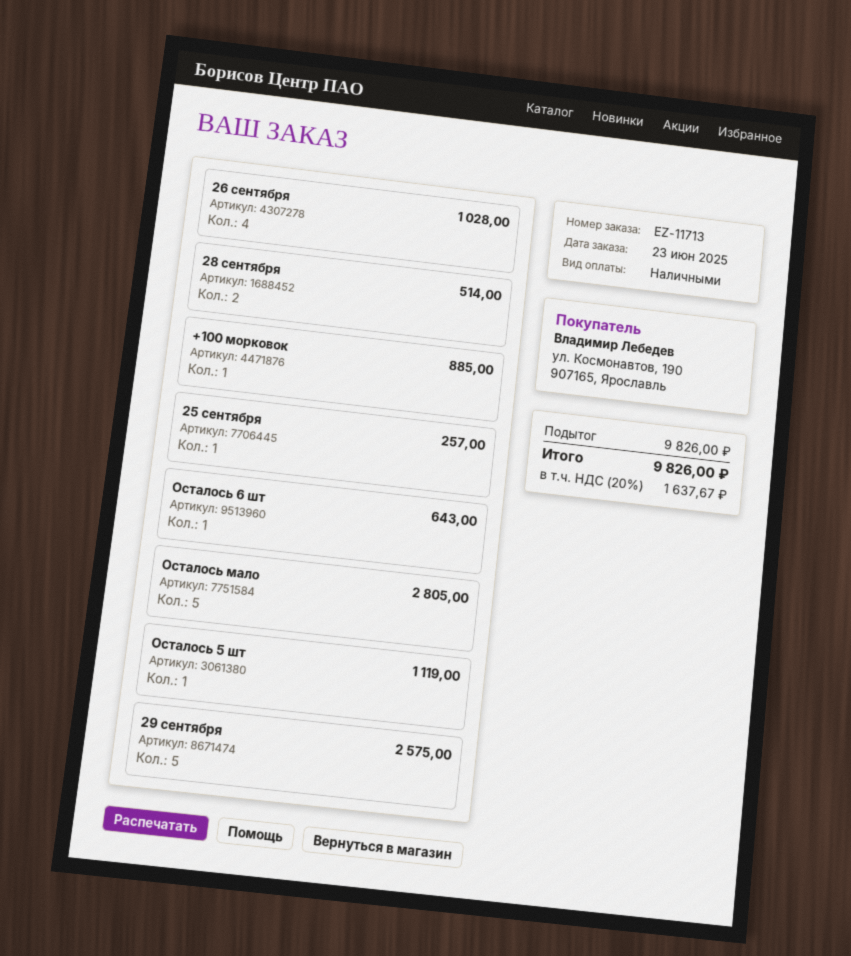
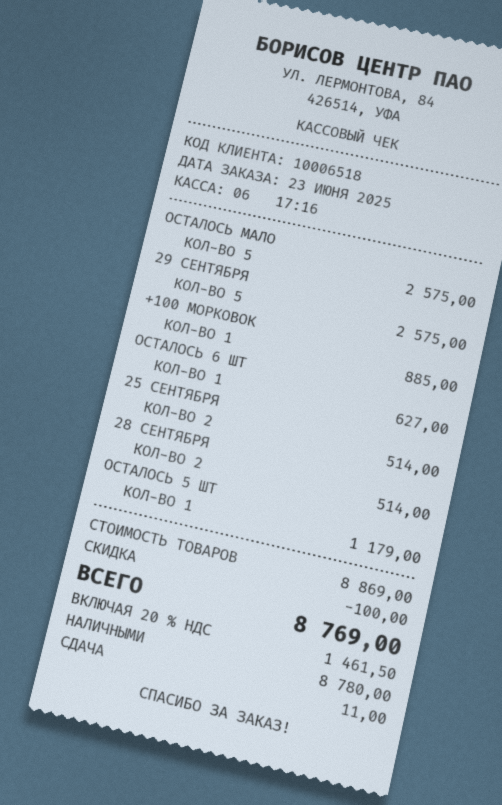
26 сентября: 4 for 1028.00 -> none
25 сентября: 1 for 257.00 -> 2 for 514.00
Осталось 6 шт: 1 for 643.00 -> 1 for 627.00
Осталось мало: 5 for 2805.00 -> 5 for 2575.00
Осталось 5 шт: 1 for 1119.00 -> 1 for 1179.00
subtotal: 9826.00 -> 8869.00
discount: none -> 100.00
tax: 20% = 1637.67 -> 20% = 1461.50
total: 9826.00 -> 8769.00

